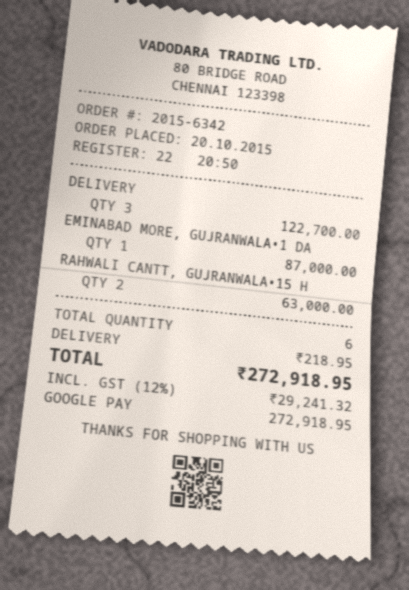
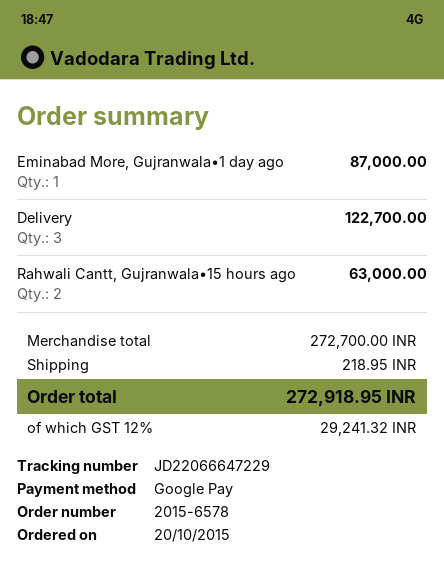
order number: 2015-6342 -> 2015-6578

